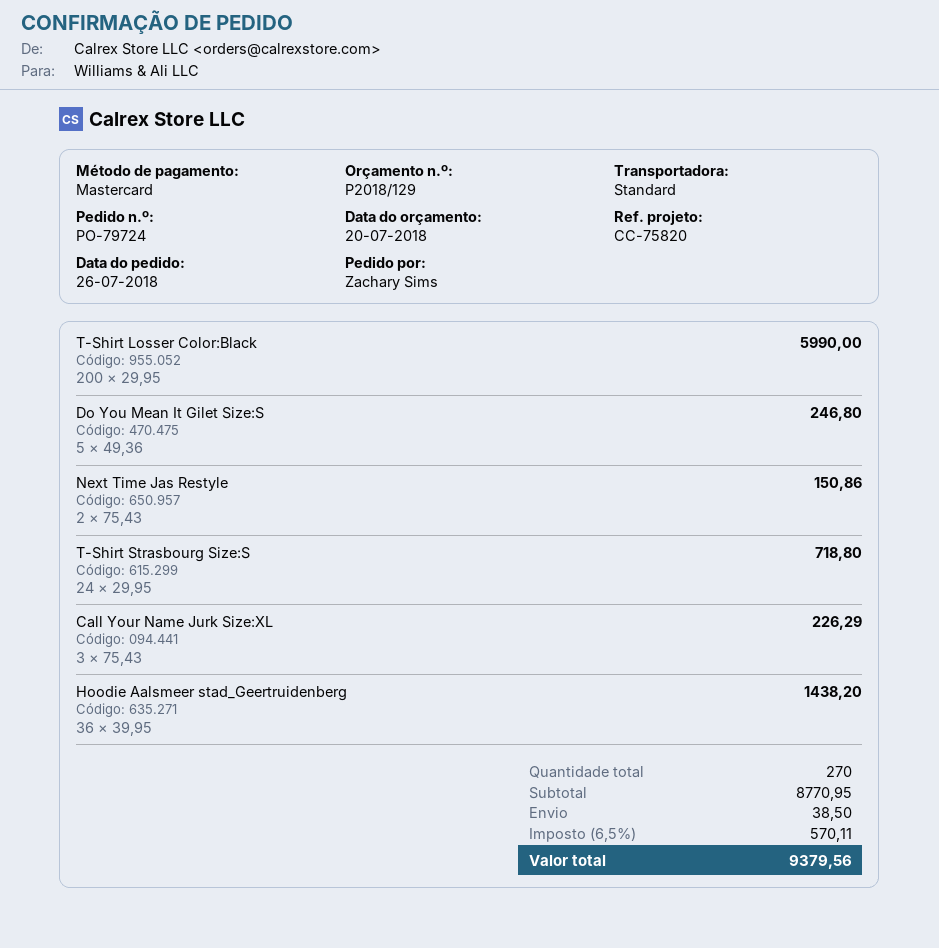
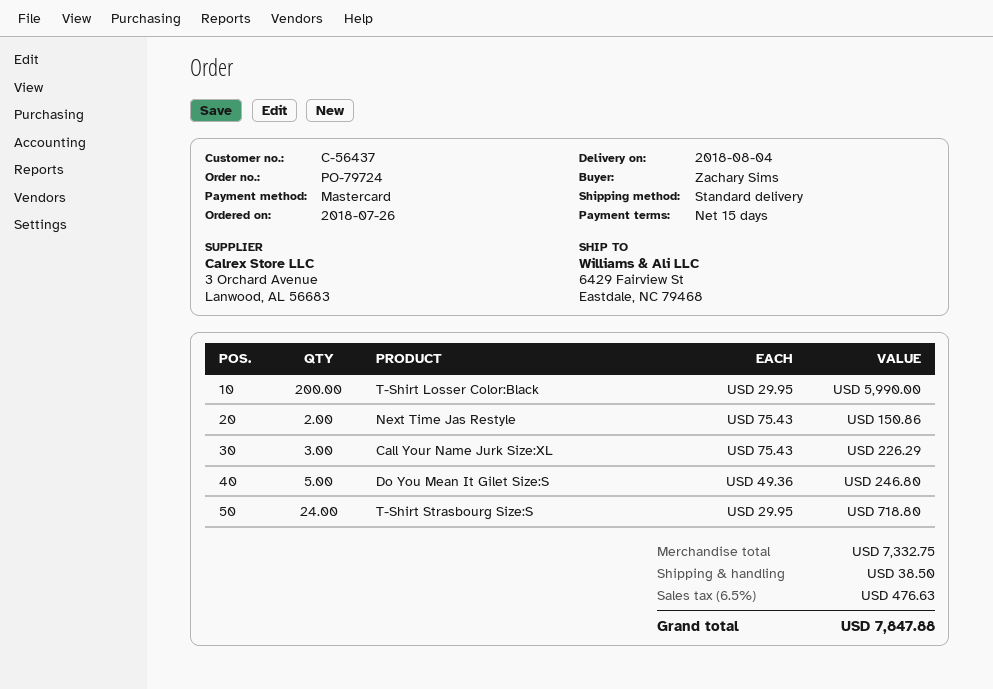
Hoodie Aalsmeer stad_Geertruidenberg: 36 x 39.95 = 1438.20 -> none
subtotal: 8770.95 -> 7332.75
tax: 6.5% = 570.11 -> 6.5% = 476.63
total: 9379.56 -> 7847.88

